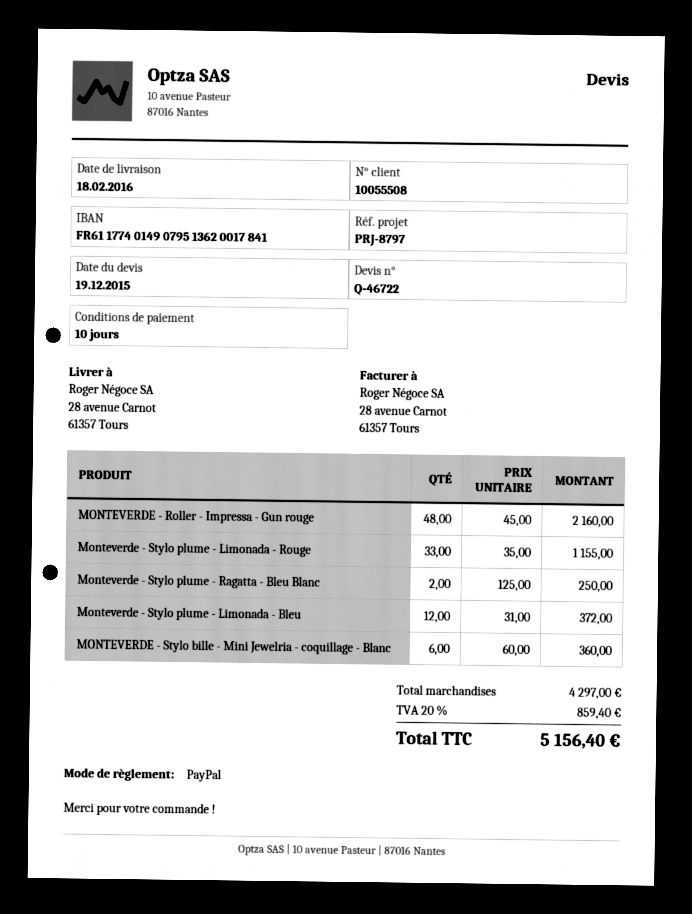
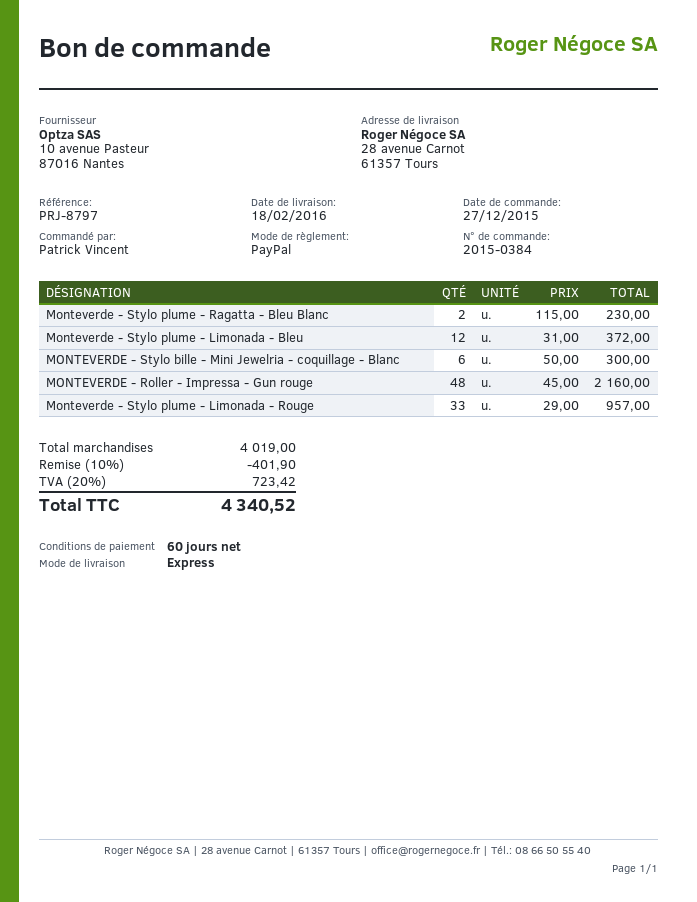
payment terms: 10 days -> 60 days
Monteverde - Stylo plume - Limonada - Rouge: 33 x 35.00 = 1155.00 -> 33 x 29.00 = 957.00
Monteverde - Stylo plume - Ragatta - Bleu Blanc: 2 x 125.00 = 250.00 -> 2 x 115.00 = 230.00
MONTEVERDE - Stylo bille - Mini Jewelria - coquillage - Blanc: 6 x 60.00 = 360.00 -> 6 x 50.00 = 300.00
subtotal: 4297.00 -> 4019.00
discount: none -> 10% = 401.90
tax: 20% = 859.40 -> 20% = 723.42
total: 5156.40 -> 4340.52

